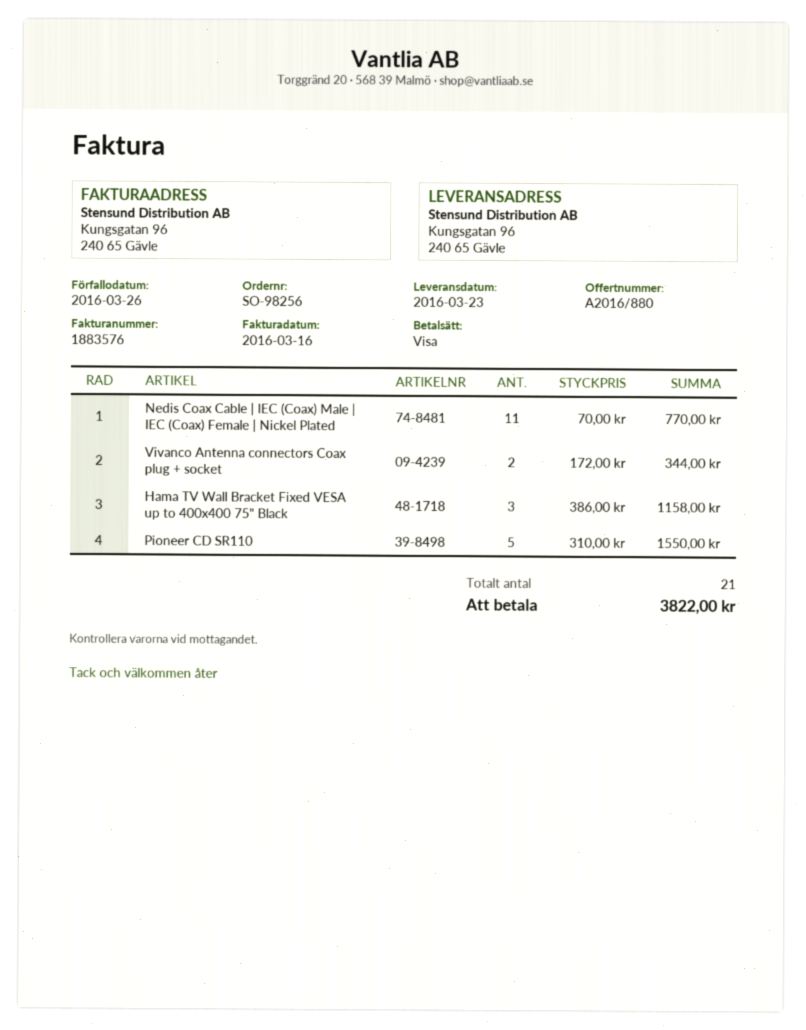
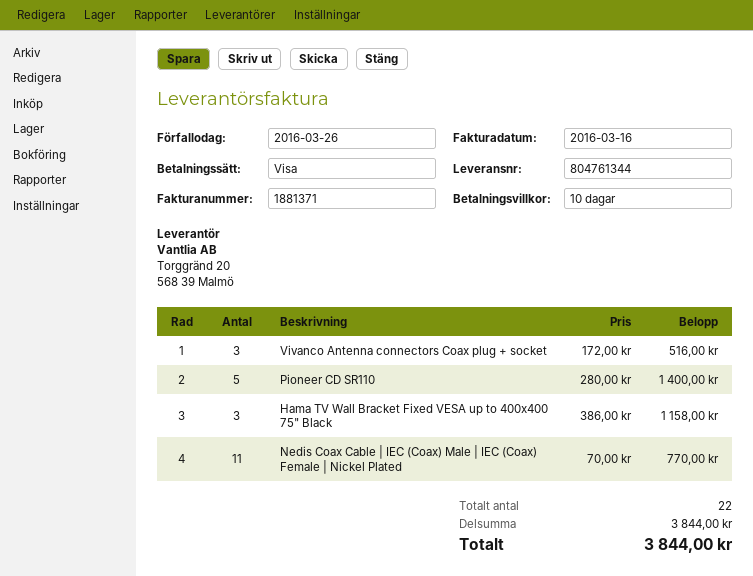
invoice number: 1883576 -> 1881371
Vivanco Antenna connectors Coax plug + socket: 2 x 172.00 = 344.00 -> 3 x 172.00 = 516.00
Pioneer CD SR110: 5 x 310.00 = 1550.00 -> 5 x 280.00 = 1400.00
total quantity: 21 -> 22
total: 3822.00 -> 3844.00

